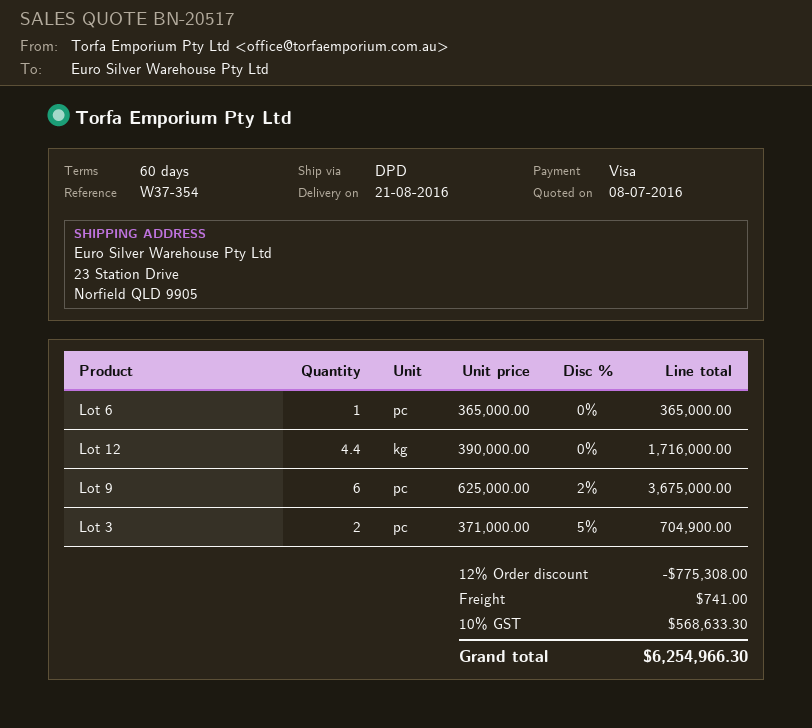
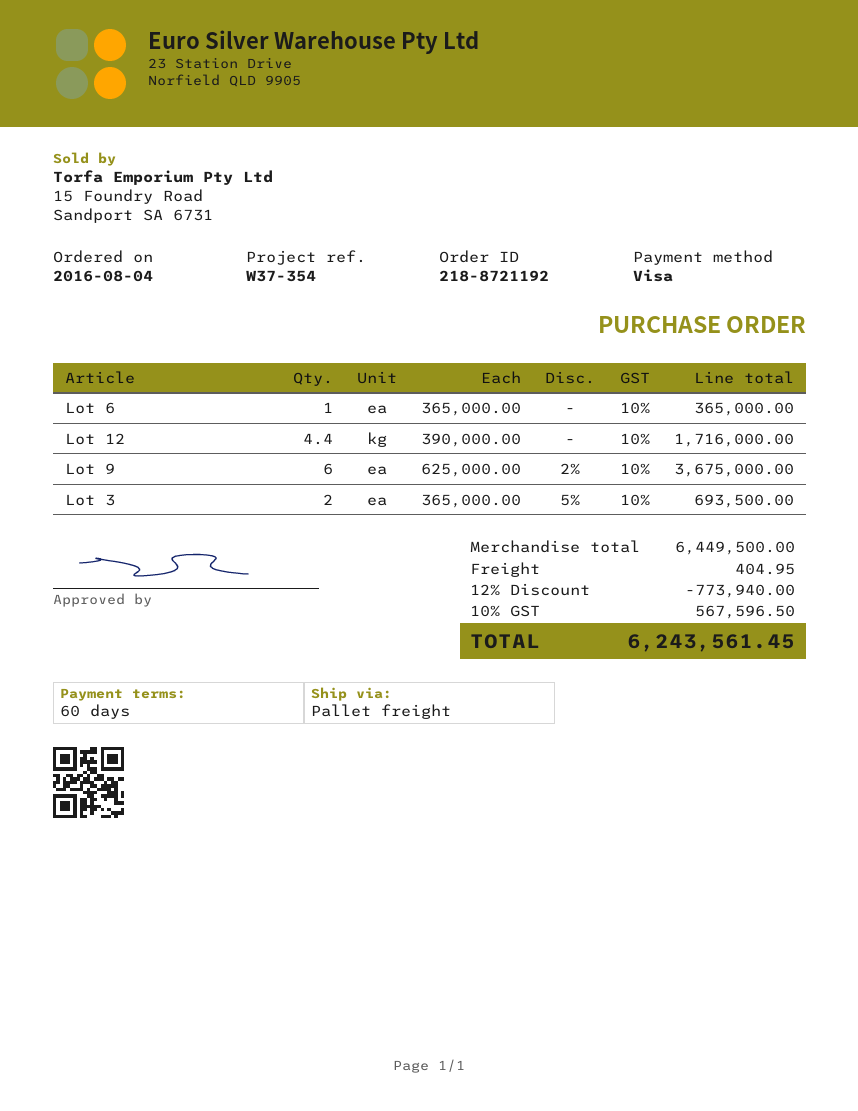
shipping method: DPD -> pallet freight
Lot 3: 2 x 371000.00 - 5% = 704900.00 -> 2 x 365000.00 - 5% = 693500.00
discount: 12% = 775308.00 -> 12% = 773940.00
shipping: 741.00 -> 404.95
tax: 10% = 568633.30 -> 10% = 567596.50
total: 6254966.30 -> 6243561.45

